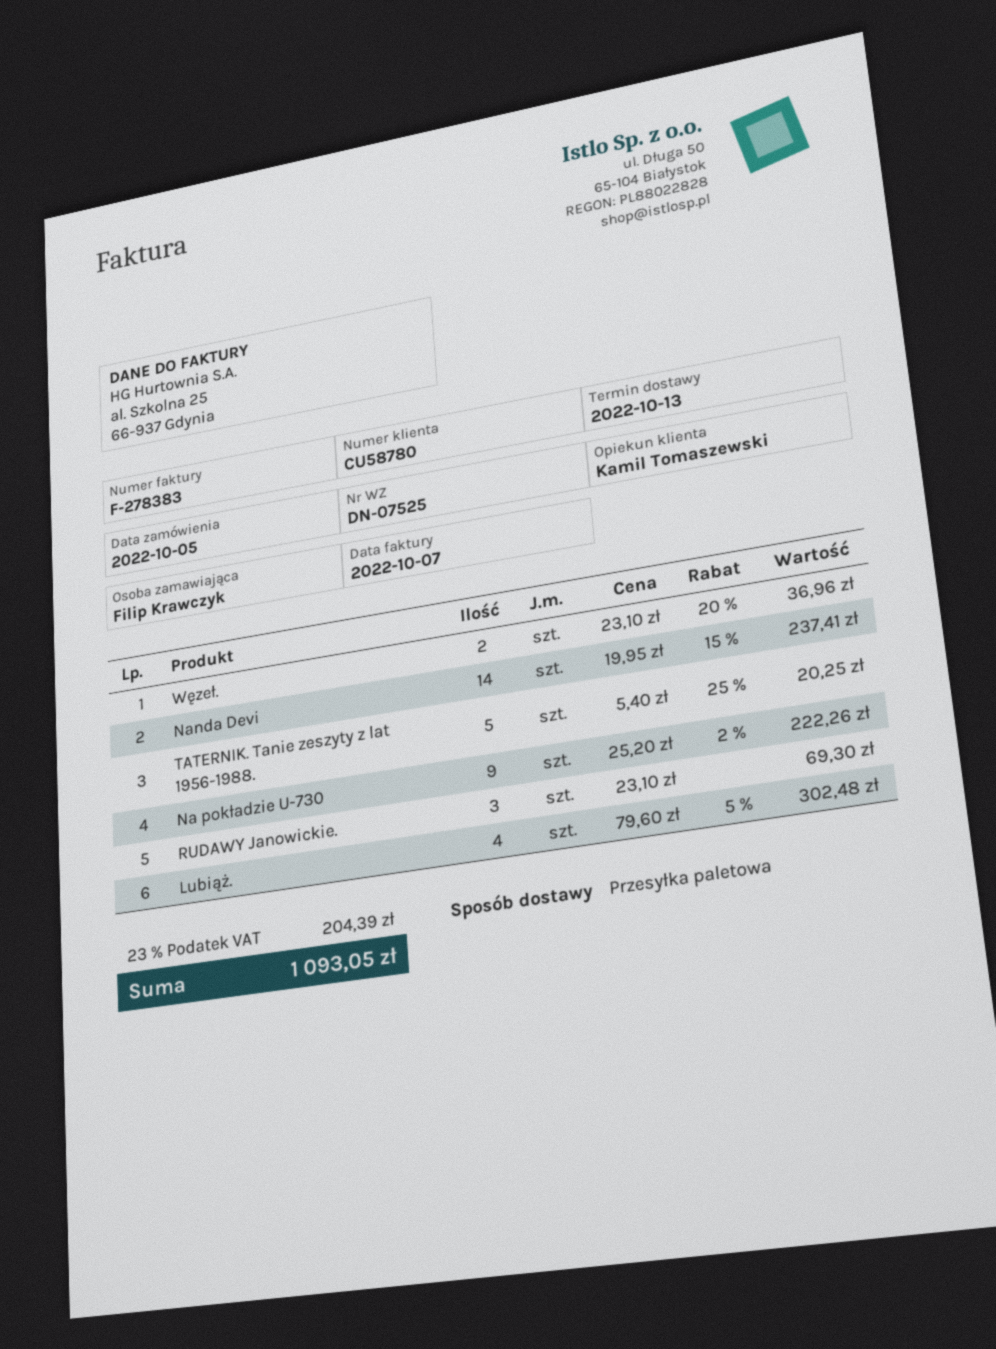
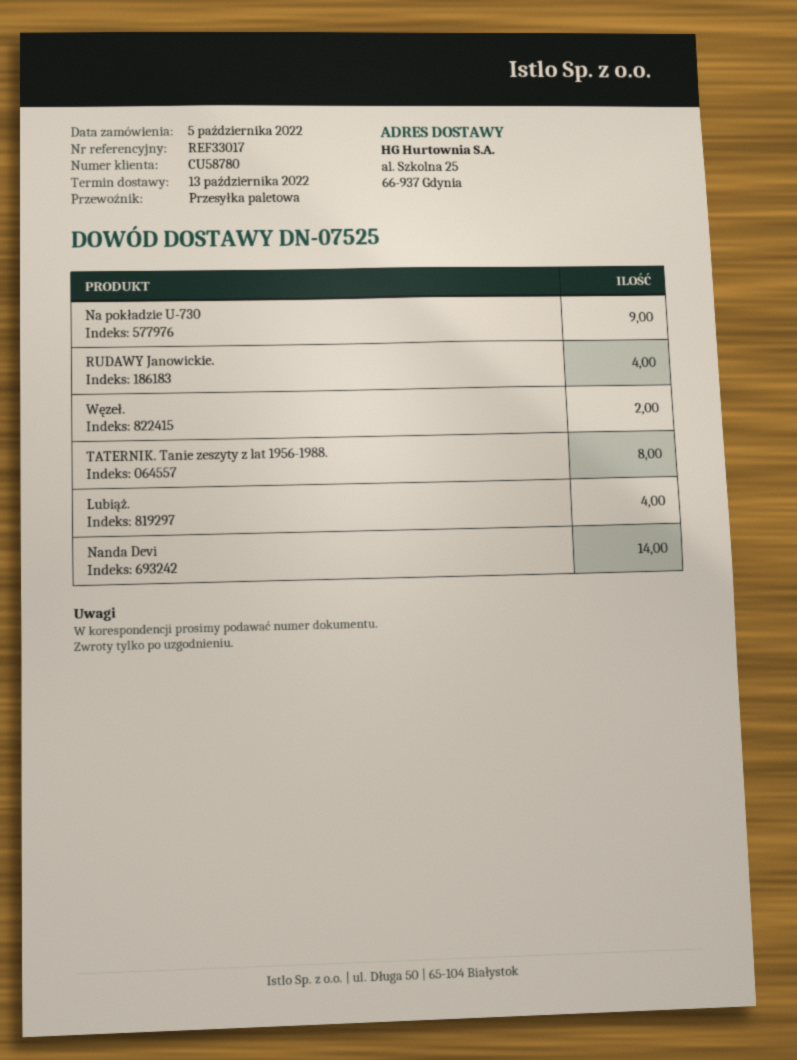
TATERNIK. Tanie zeszyty z lat 1956-1988.: 5 -> 8
RUDAWY Janowickie.: 3 -> 4

